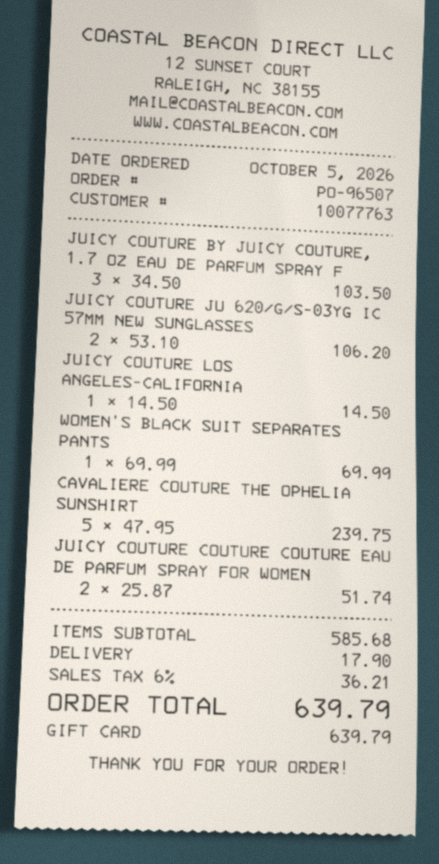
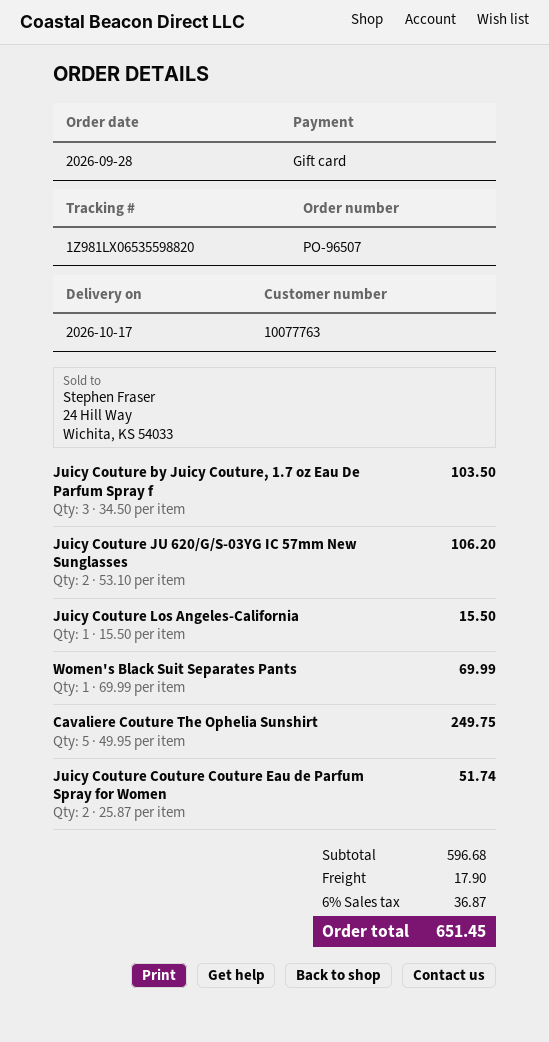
order date: 2026-10-05 -> 2026-09-28
JUICY COUTURE LOS ANGELES-CALIFORNIA: 1 x 14.50 = 14.50 -> 1 x 15.50 = 15.50
CAVALIERE COUTURE THE OPHELIA SUNSHIRT: 5 x 47.95 = 239.75 -> 5 x 49.95 = 249.75
subtotal: 585.68 -> 596.68
tax: 6% = 36.21 -> 6% = 36.87
total: 639.79 -> 651.45

